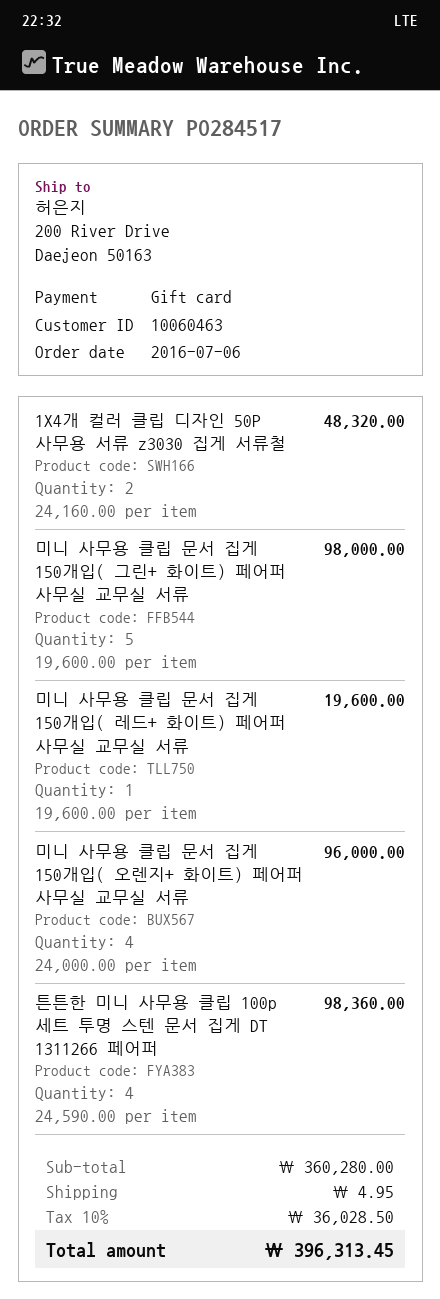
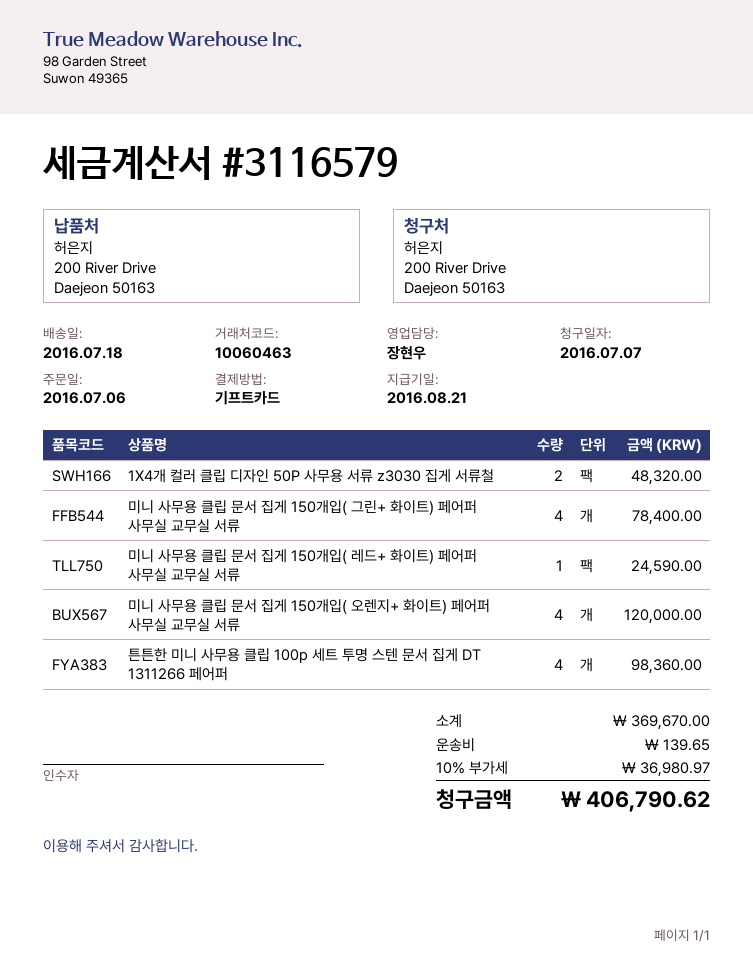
미니 사무용 클립 문서 집게 150개입( 그린+ 화이트) 페어퍼 사무실 교무실 서류: 5 for 98000.00 -> 4 for 78400.00
미니 사무용 클립 문서 집게 150개입( 레드+ 화이트) 페어퍼 사무실 교무실 서류: 1 for 19600.00 -> 1 for 24590.00
미니 사무용 클립 문서 집게 150개입( 오렌지+ 화이트) 페어퍼 사무실 교무실 서류: 4 for 96000.00 -> 4 for 120000.00
subtotal: 360280.00 -> 369670.00
shipping: 4.95 -> 139.65
tax: 10% = 36028.50 -> 10% = 36980.97
total: 396313.45 -> 406790.62

